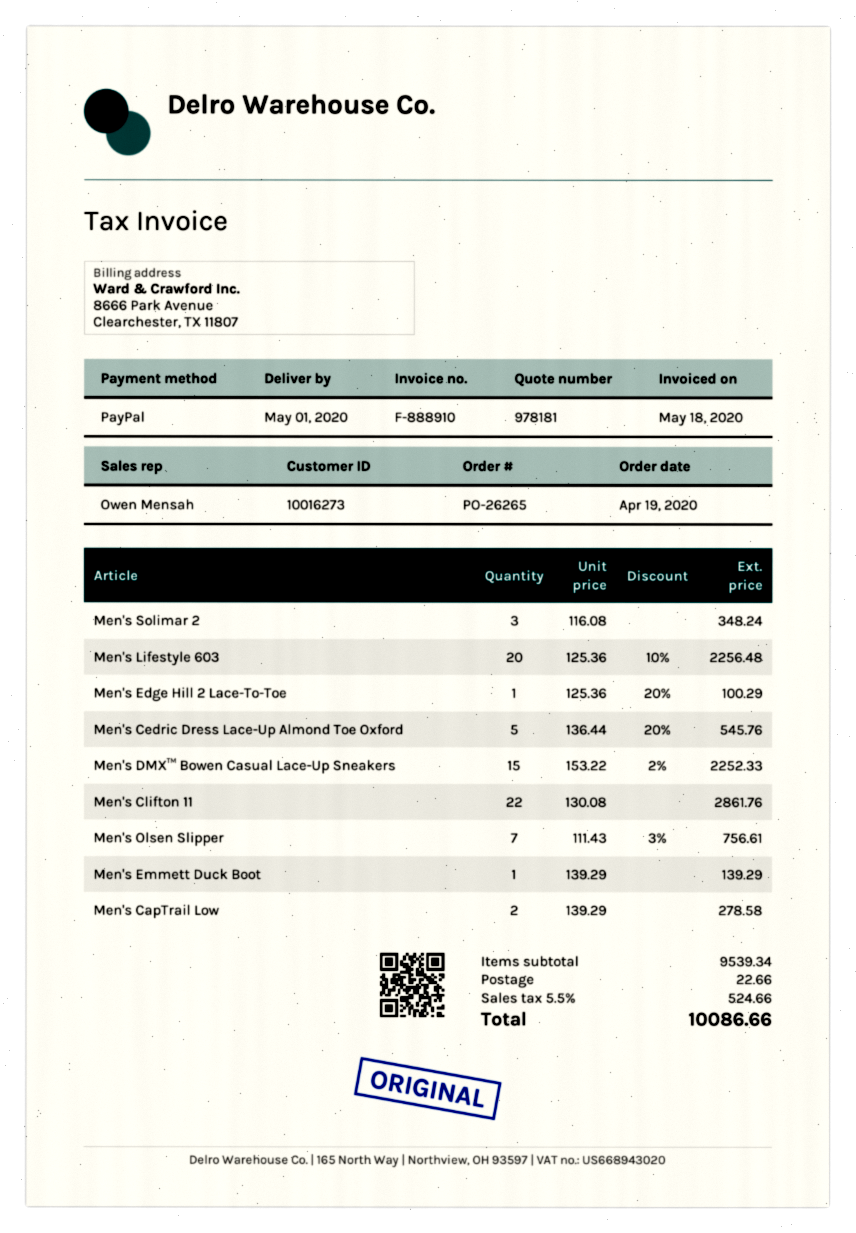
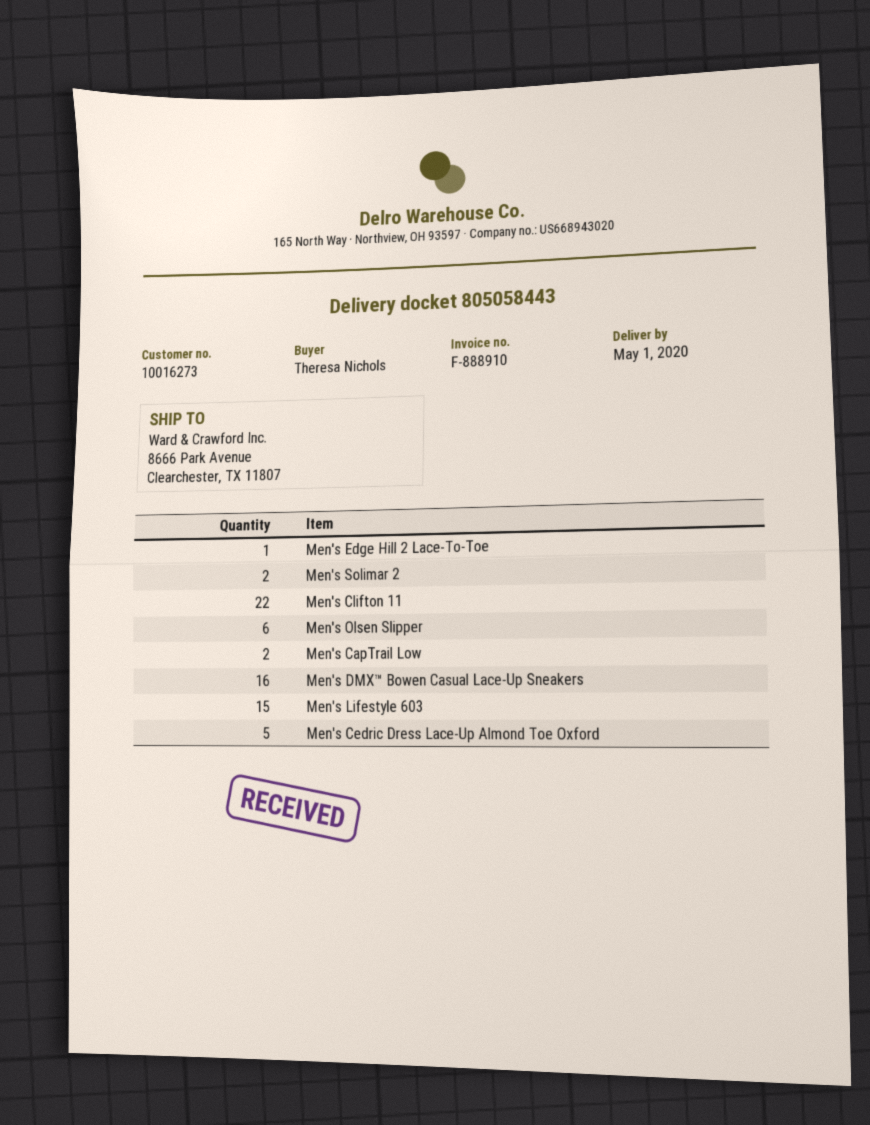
Men's Solimar 2: 3 -> 2
Men's Lifestyle 603: 20 -> 15
Men's DMX™ Bowen Casual Lace-Up Sneakers: 15 -> 16
Men's Olsen Slipper: 7 -> 6
Men's Emmett Duck Boot: 1 -> none

